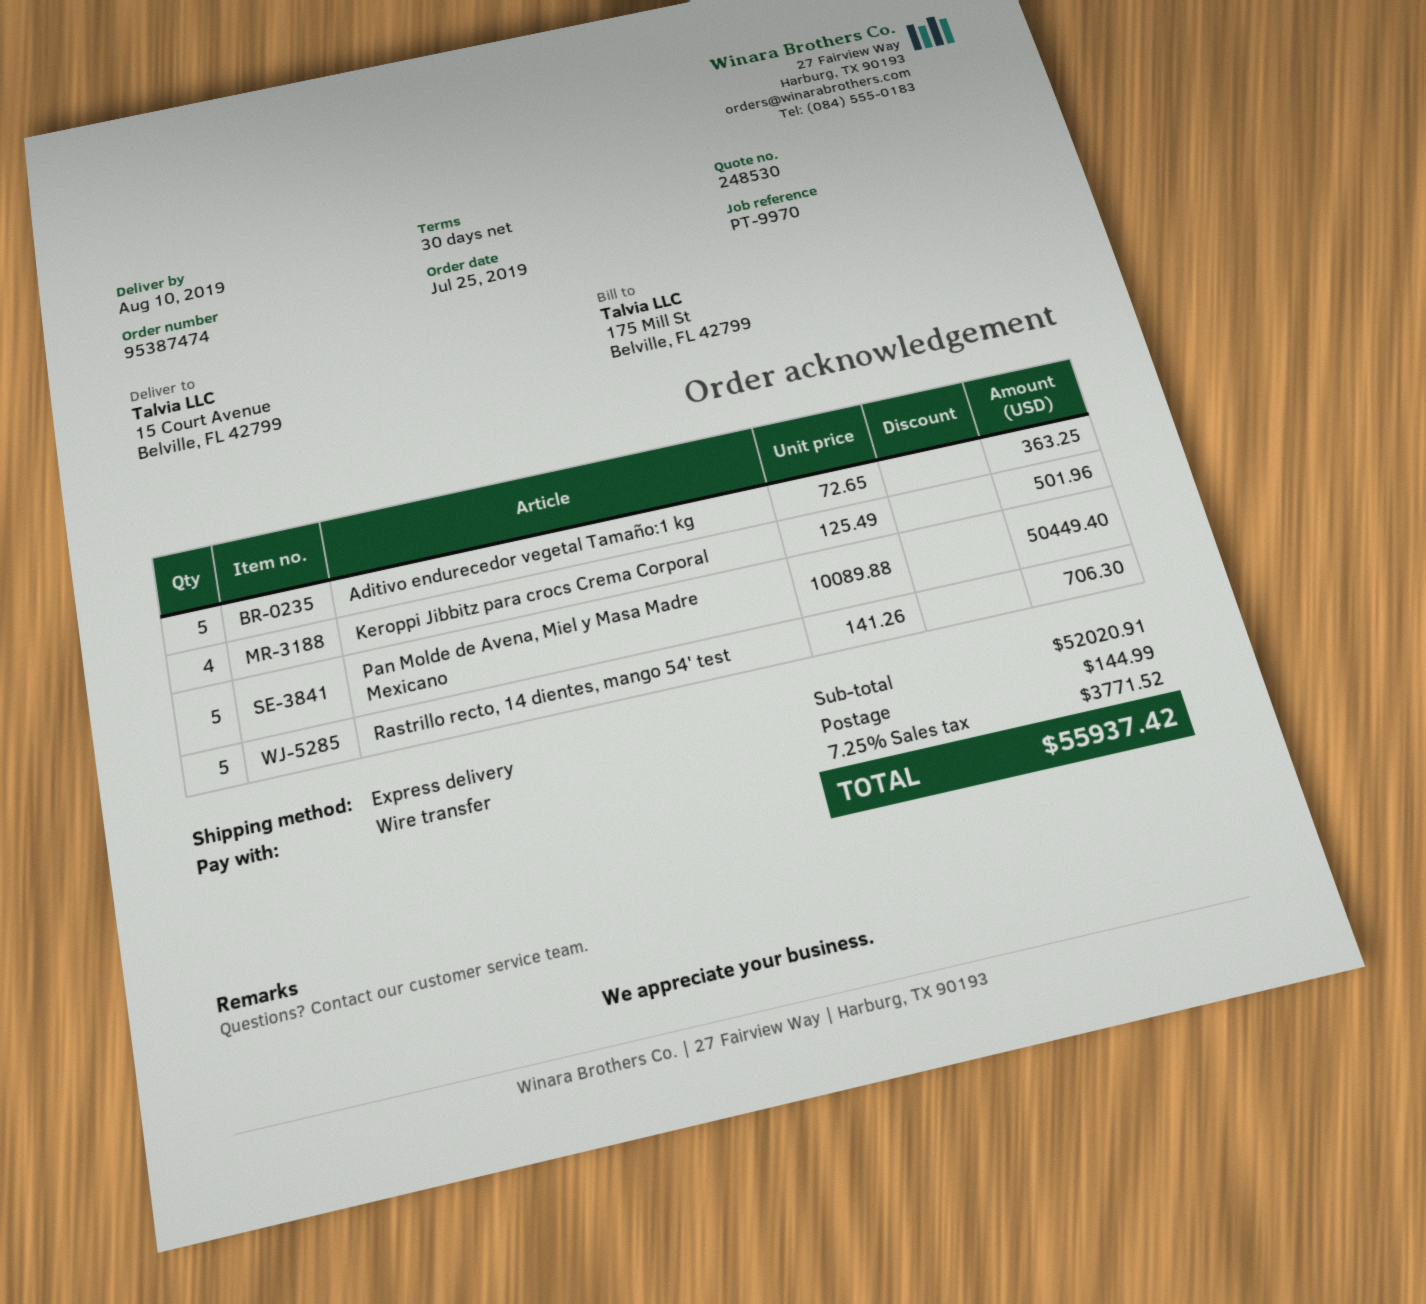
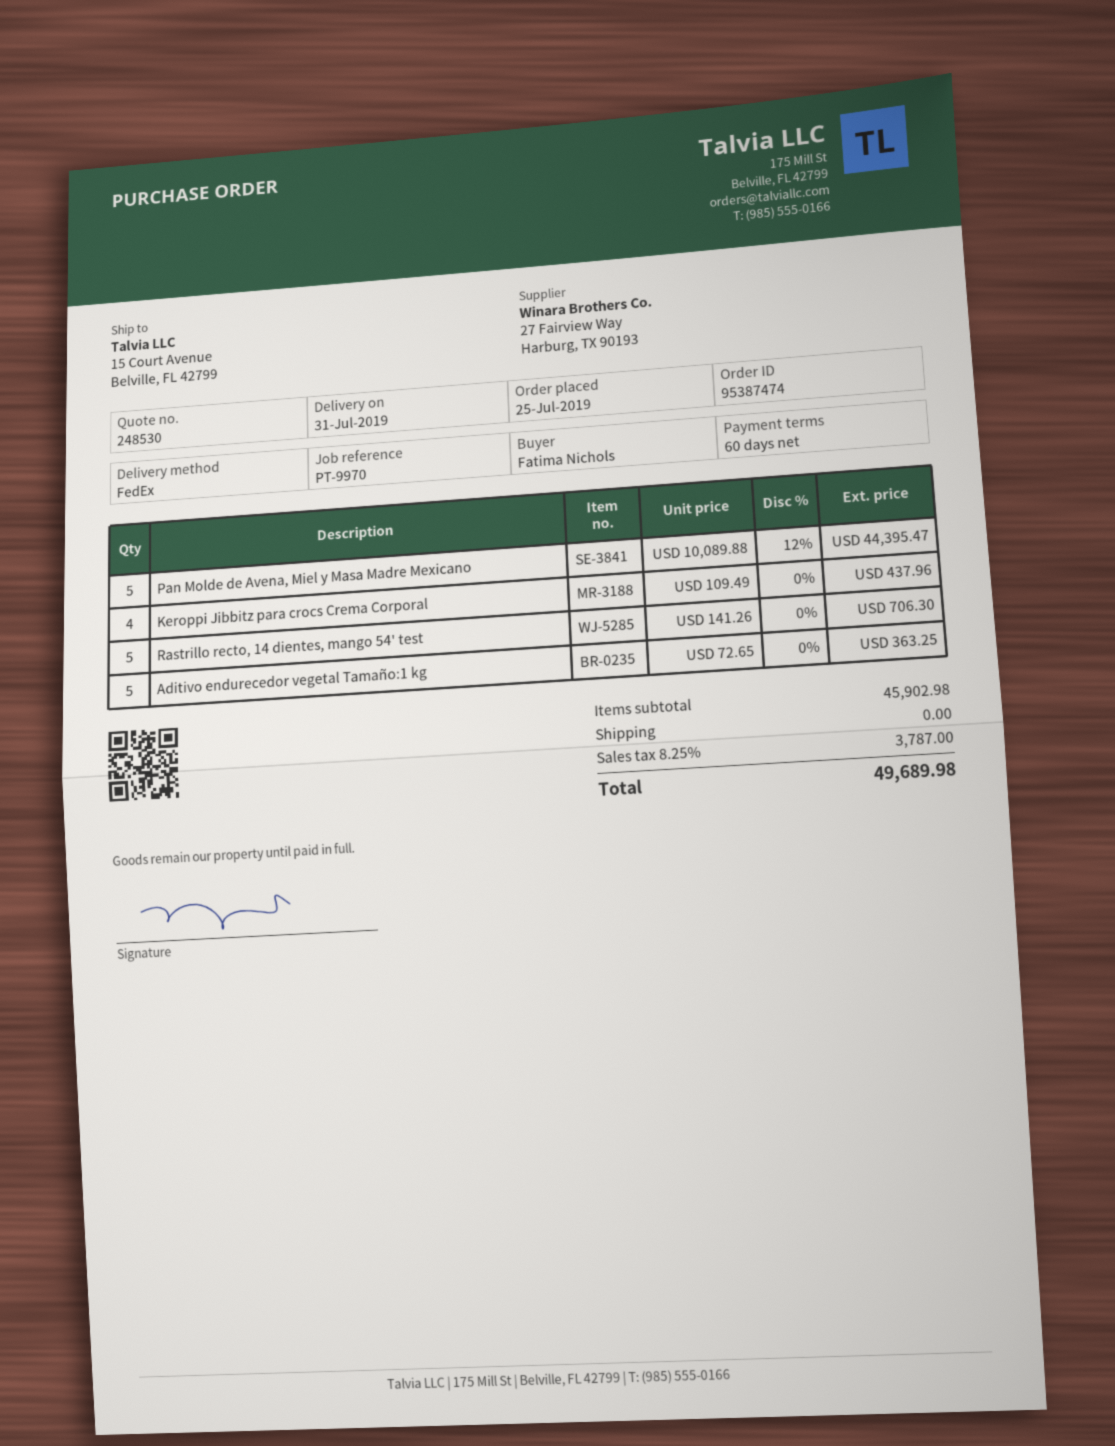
delivery date: 2019-08-10 -> 2019-07-31
payment terms: 30 days -> 60 days
shipping method: express -> FedEx
Keroppi Jibbitz para crocs Crema Corporal: 4 x 125.49 = 501.96 -> 4 x 109.49 = 437.96
Pan Molde de Avena, Miel y Masa Madre Mexicano: 5 x 10089.88 = 50449.40 -> 5 x 10089.88 - 12% = 44395.47
subtotal: 52020.91 -> 45902.98
shipping: 144.99 -> 0.00
tax: 7.25% = 3771.52 -> 8.25% = 3787.00
total: 55937.42 -> 49689.98

